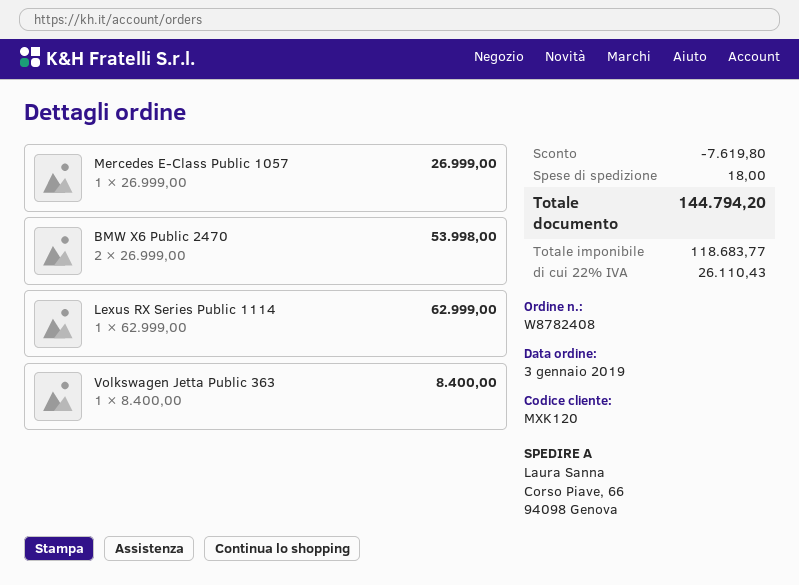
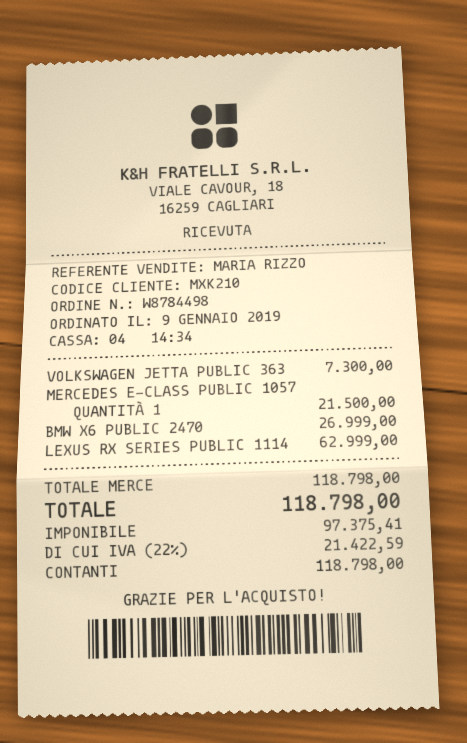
order number: W8782408 -> W8784498
order date: 2019-01-03 -> 2019-01-09
customer number: MXK120 -> MXK210
Mercedes E-Class Public 1057: 1 for 26999.00 -> 1 for 21500.00
BMW X6 Public 2470: 2 for 53998.00 -> 1 for 26999.00
Volkswagen Jetta Public 363: 1 for 8400.00 -> 1 for 7300.00
discount: 7619.80 -> none
shipping: 18.00 -> none
net: 118683.77 -> 97375.41
tax: 22% = 26110.43 -> 22% = 21422.59
total: 144794.20 -> 118798.00

